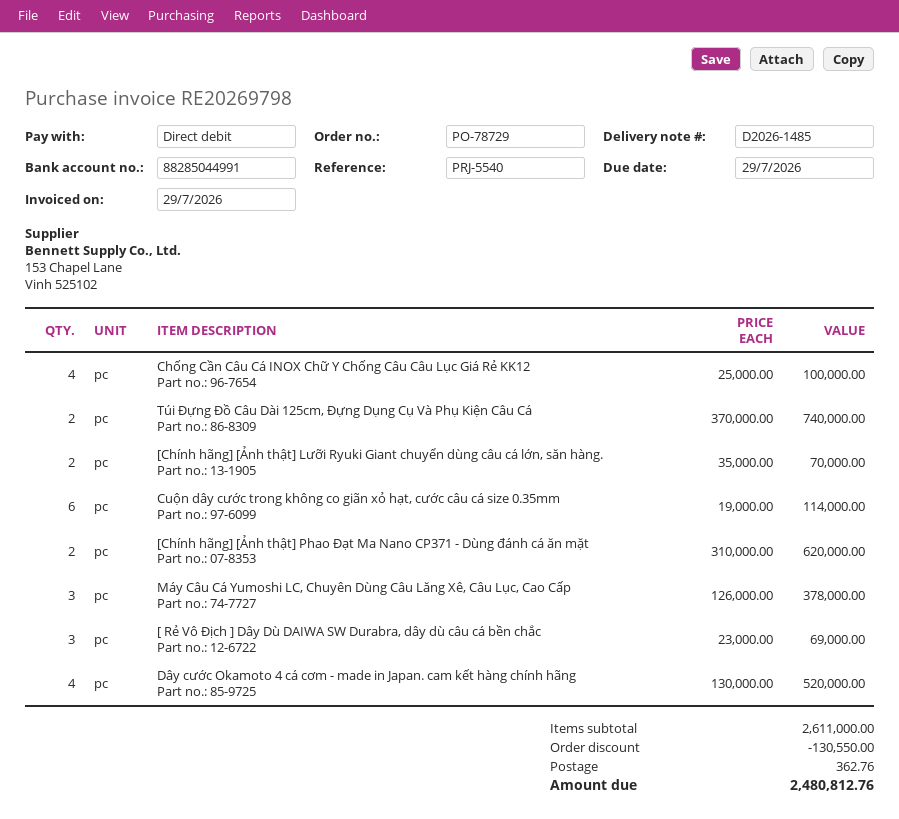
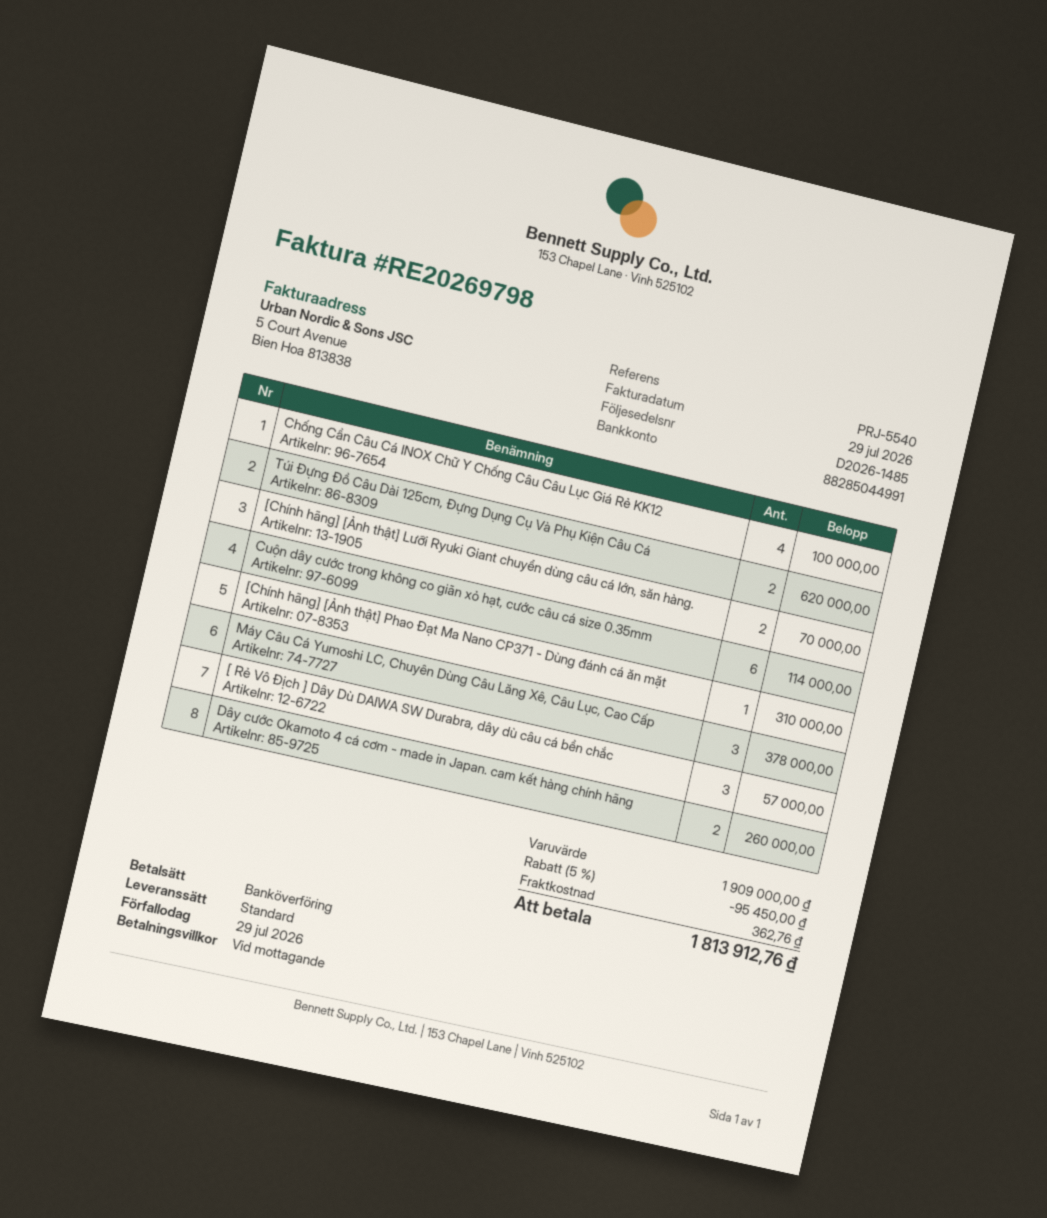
payment method: direct debit -> bank transfer
Túi Đựng Đồ Câu Dài 125cm, Đựng Dụng Cụ Và Phụ Kiện Câu Cá: 2 for 740000.00 -> 2 for 620000.00
[Chính hãng] [Ảnh thật] Phao Đạt Ma Nano CP371 - Dùng đánh cá ăn mặt: 2 for 620000.00 -> 1 for 310000.00
[ Rẻ Vô Địch ] Dây Dù DAIWA SW Durabra, dây dù câu cá bền chắc: 3 for 69000.00 -> 3 for 57000.00
Dây cước Okamoto 4 cá cơm - made in Japan. cam kết hàng chính hãng: 4 for 520000.00 -> 2 for 260000.00
subtotal: 2611000.00 -> 1909000.00
discount: 130550.00 -> 95450.00
total: 2480812.76 -> 1813912.76

